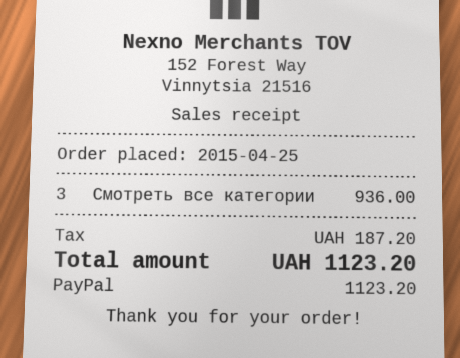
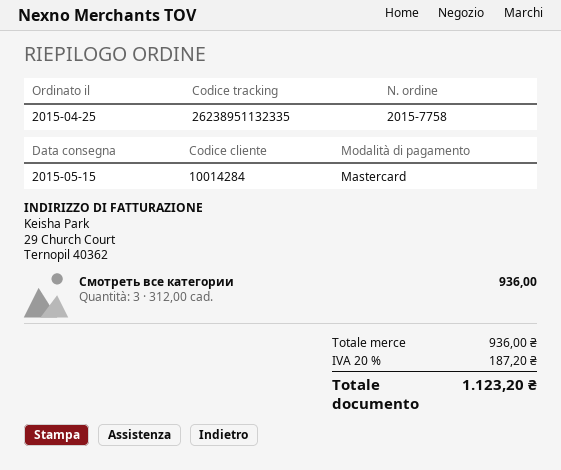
payment method: PayPal -> Mastercard

